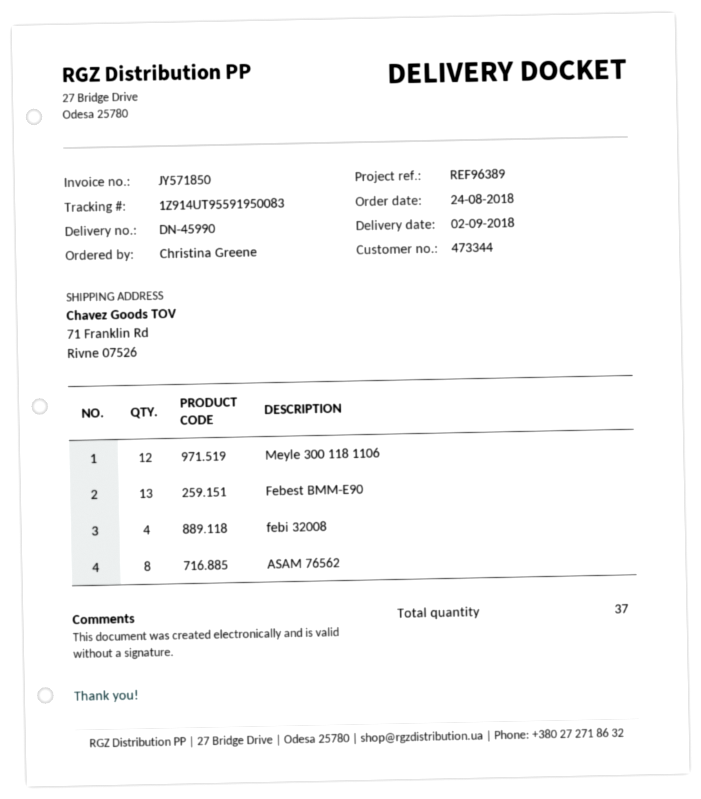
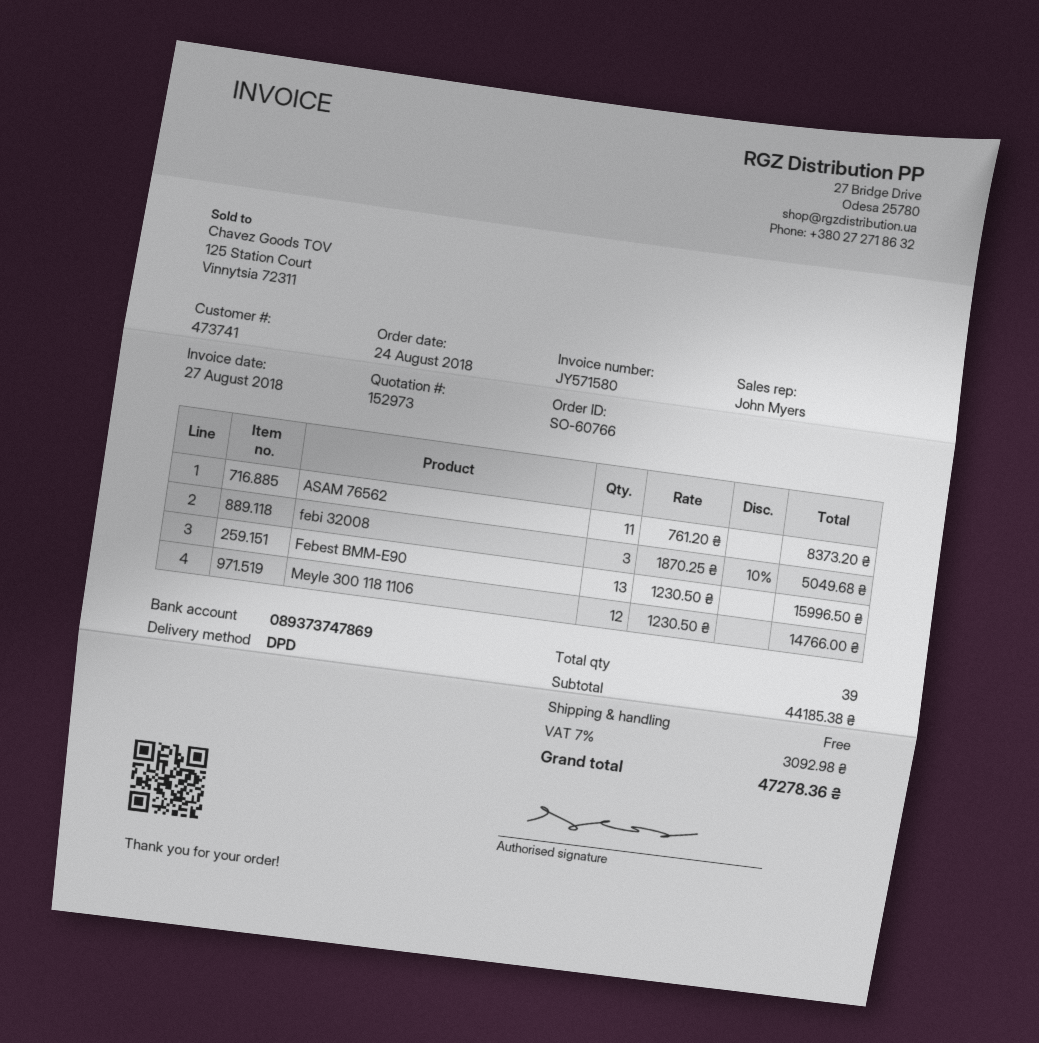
invoice number: JY571850 -> JY571580
customer number: 473344 -> 473741
febi 32008: 4 -> 3
ASAM 76562: 8 -> 11
total quantity: 37 -> 39

